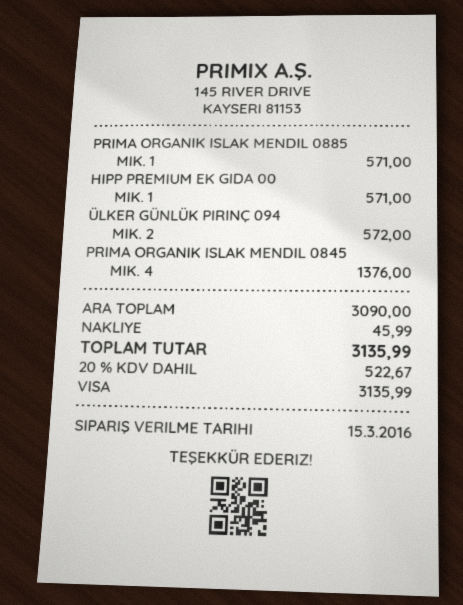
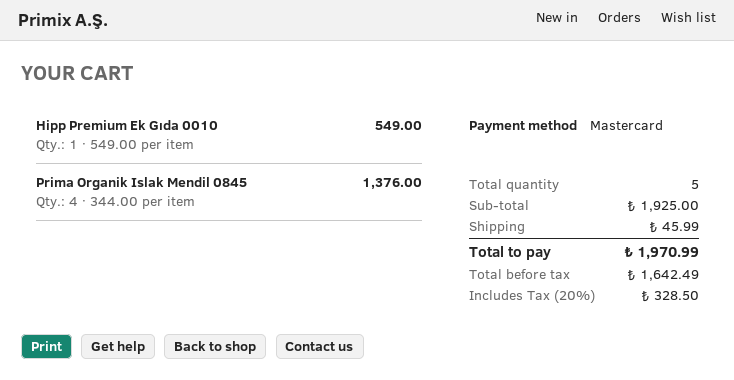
payment method: Visa -> Mastercard
PRIMA ORGANIK ISLAK MENDIL 0885: 1 for 571.00 -> none
HIPP PREMIUM EK GIDA 00: 1 for 571.00 -> 1 for 549.00
ÜLKER GÜNLÜK PIRINÇ 094: 2 for 572.00 -> none
subtotal: 3090.00 -> 1925.00
tax: 20% = 522.67 -> 20% = 328.50
total: 3135.99 -> 1970.99

